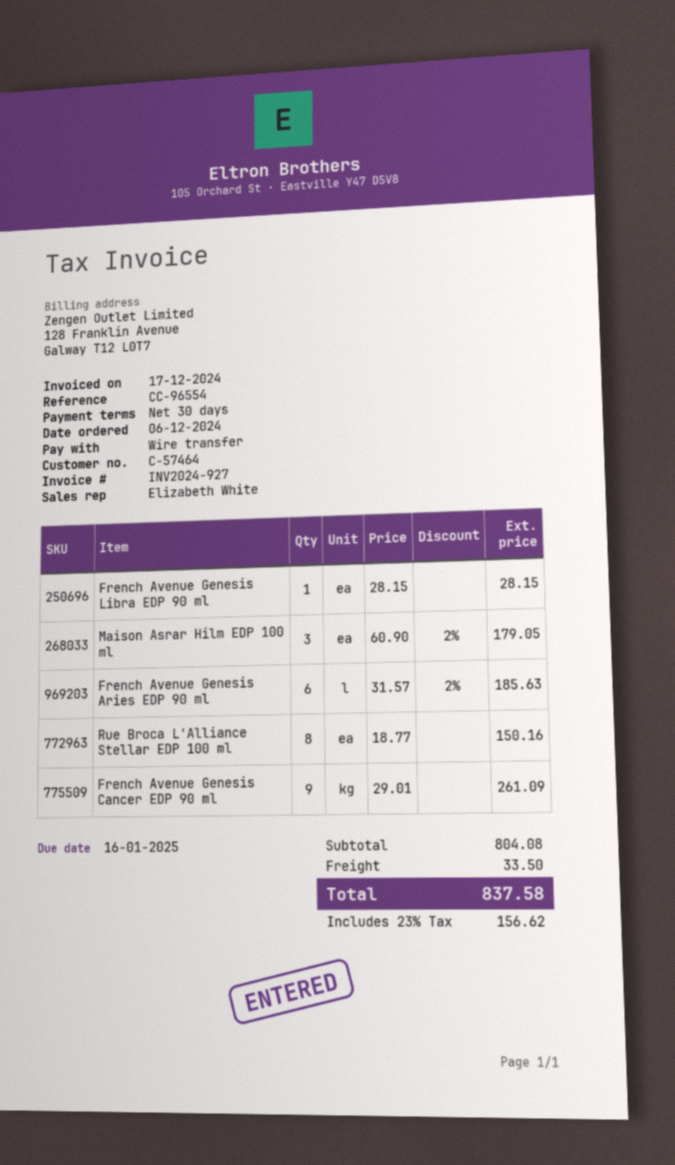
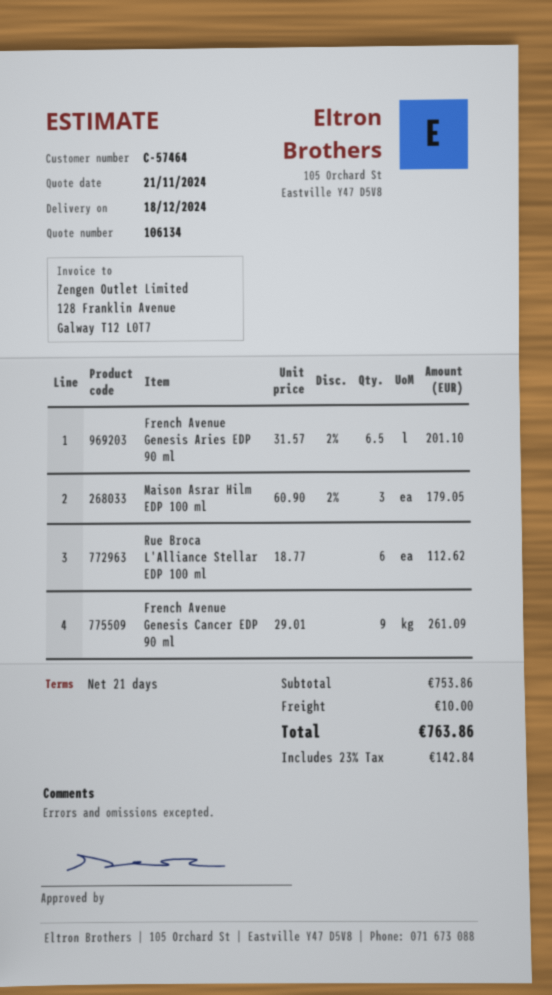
payment terms: 30 days -> 21 days
French Avenue Genesis Libra EDP 90 ml: 1 x 28.15 = 28.15 -> none
French Avenue Genesis Aries EDP 90 ml: 6 x 31.57 - 2% = 185.63 -> 6.5 x 31.57 - 2% = 201.10
Rue Broca L'Alliance Stellar EDP 100 ml: 8 x 18.77 = 150.16 -> 6 x 18.77 = 112.62
subtotal: 804.08 -> 753.86
shipping: 33.50 -> 10.00
tax: 23% = 156.62 -> 23% = 142.84
total: 837.58 -> 763.86

